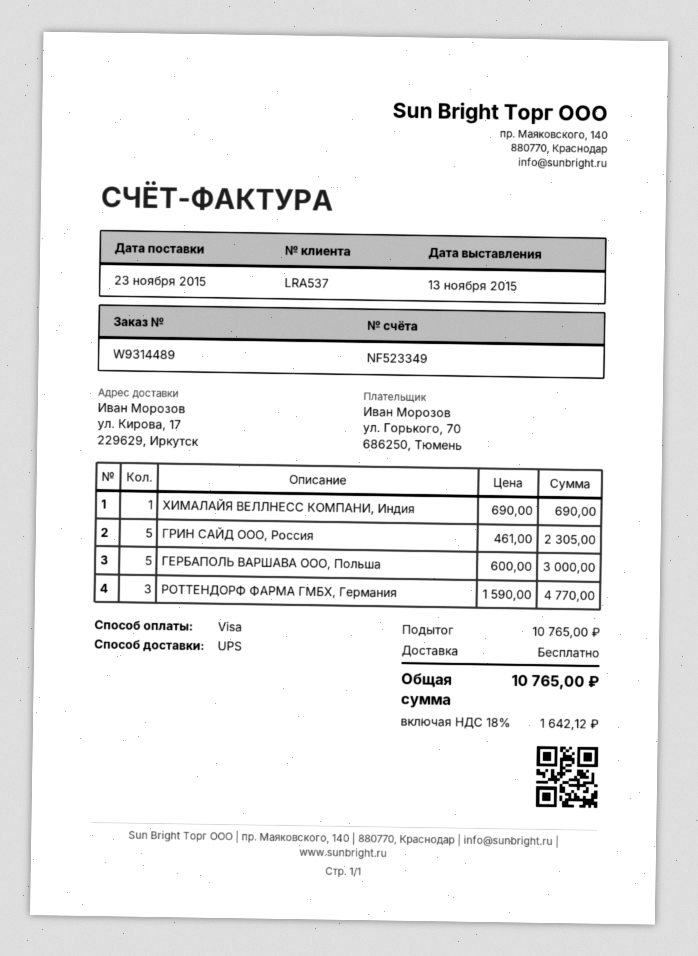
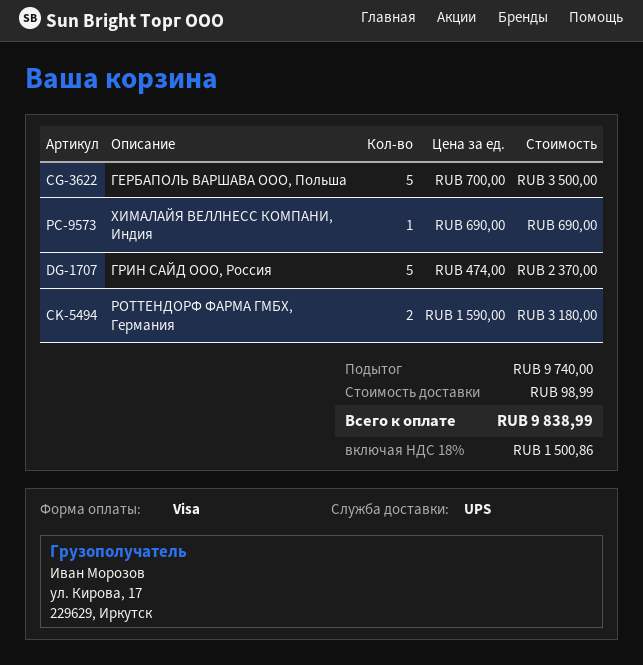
ГРИН САЙД ООО, Россия: 5 x 461.00 = 2305.00 -> 5 x 474.00 = 2370.00
ГЕРБАПОЛЬ ВАРШАВА ООО, Польша: 5 x 600.00 = 3000.00 -> 5 x 700.00 = 3500.00
РОТТЕНДОРФ ФАРМА ГМБХ, Германия: 3 x 1590.00 = 4770.00 -> 2 x 1590.00 = 3180.00
subtotal: 10765.00 -> 9740.00
shipping: 0.00 -> 98.99
tax: 18% = 1642.12 -> 18% = 1500.86
total: 10765.00 -> 9838.99

